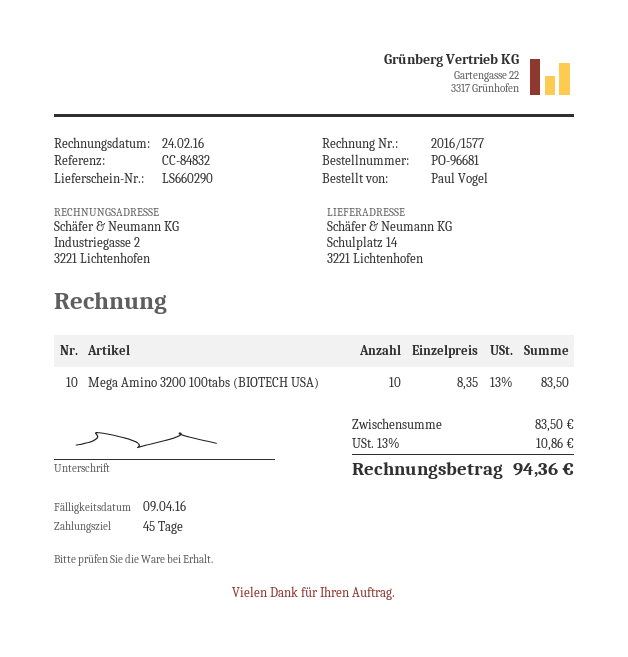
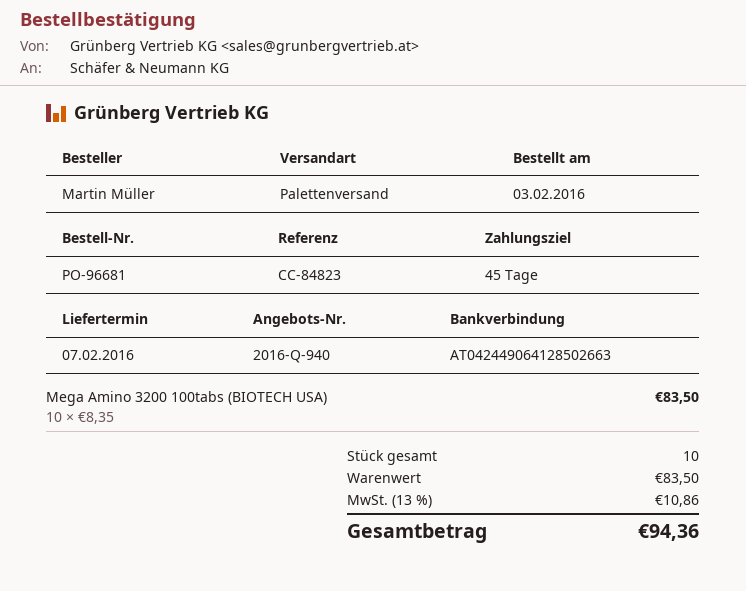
reference: CC-84832 -> CC-84823
ordered by: Paul Vogel -> Martin Müller

